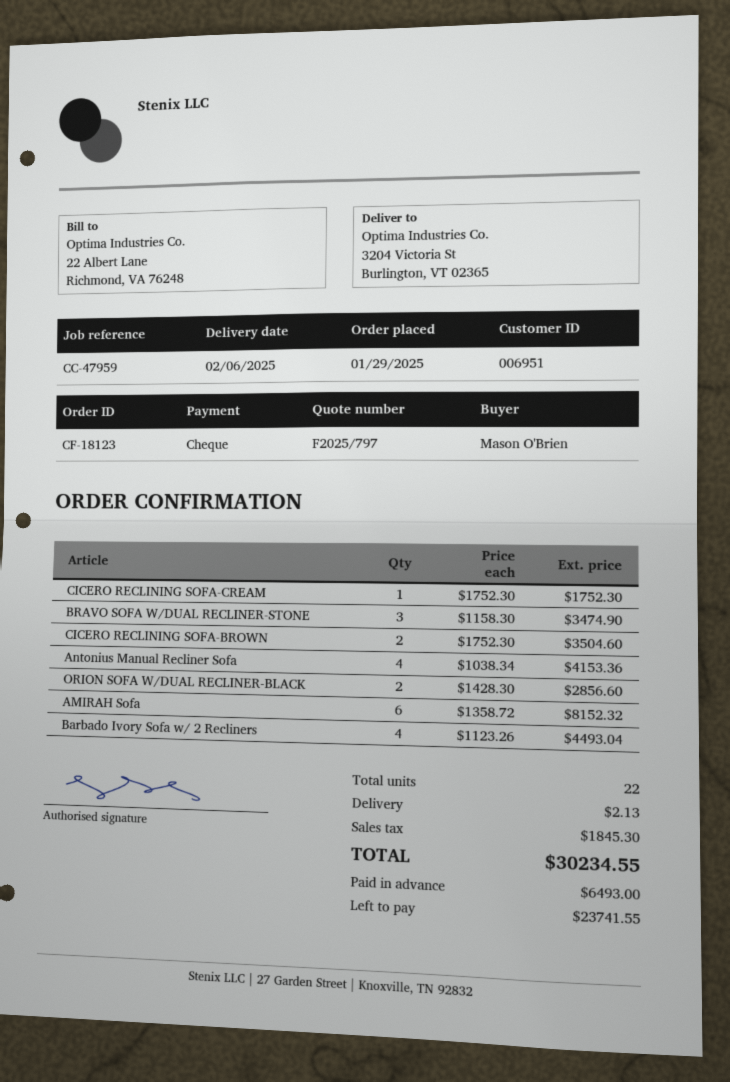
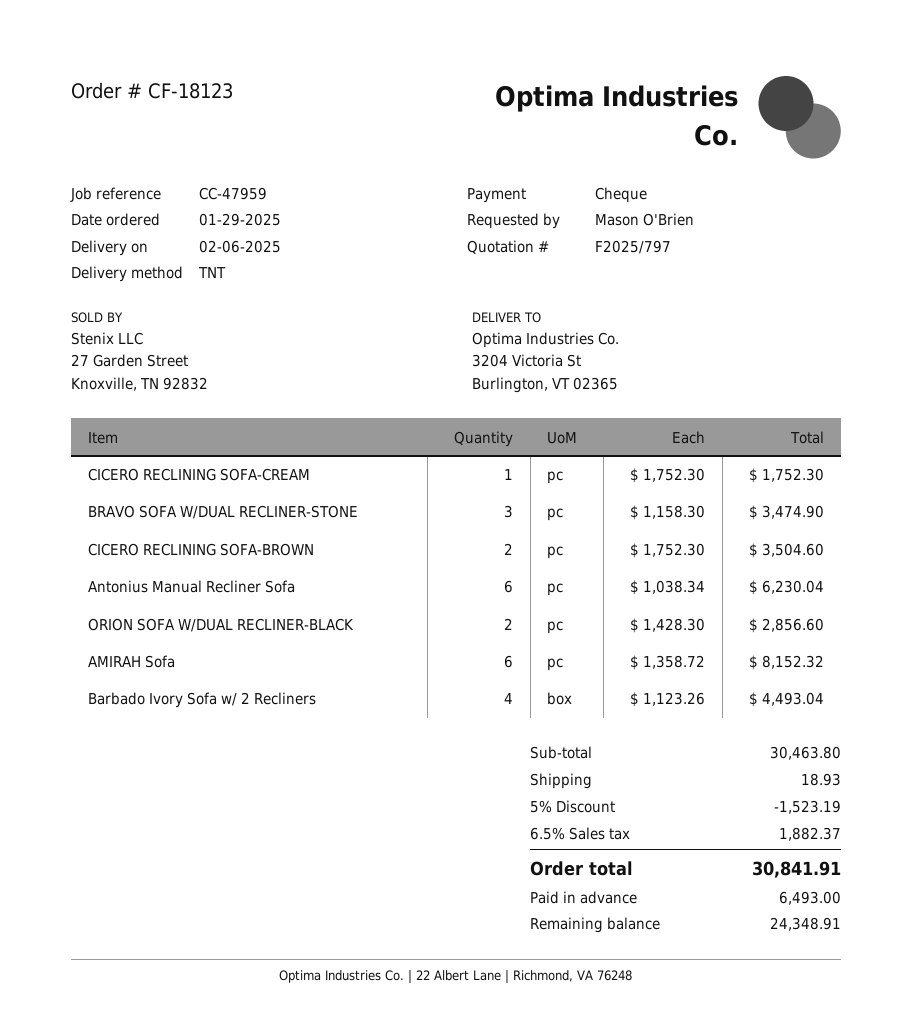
Antonius Manual Recliner Sofa: 4 x 1038.34 = 4153.36 -> 6 x 1038.34 = 6230.04
discount: none -> 5% = 1523.19
shipping: 2.13 -> 18.93
tax: 1845.30 -> 1882.37
total: 30234.55 -> 30841.91
balance: 23741.55 -> 24348.91

